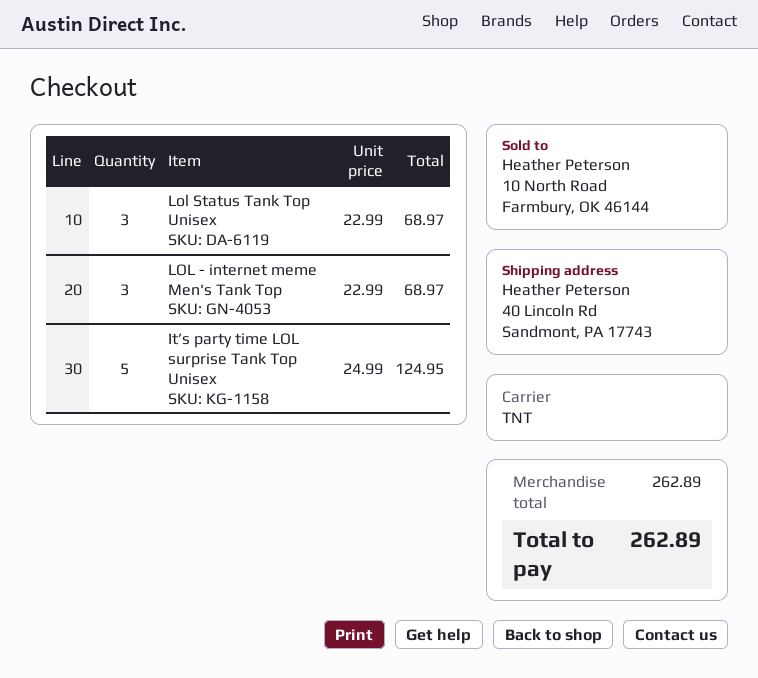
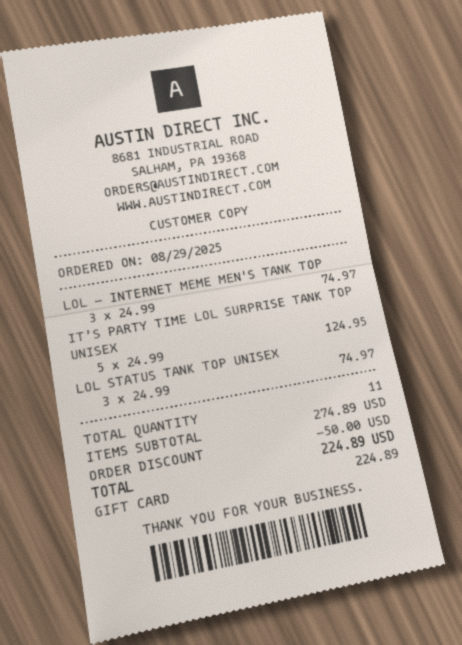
Lol Status Tank Top Unisex: 3 x 22.99 = 68.97 -> 3 x 24.99 = 74.97
LOL - internet meme Men's Tank Top: 3 x 22.99 = 68.97 -> 3 x 24.99 = 74.97
subtotal: 262.89 -> 274.89
discount: none -> 50.00
total: 262.89 -> 224.89

